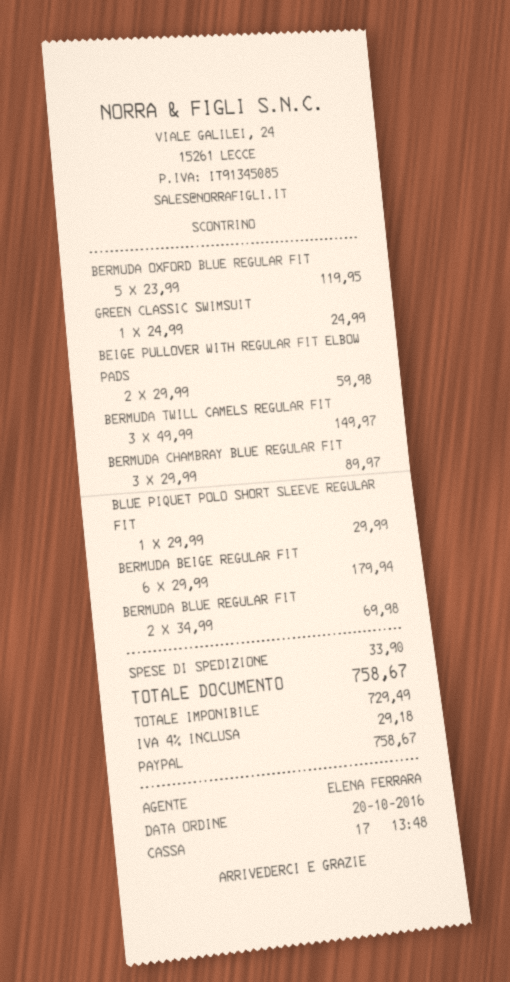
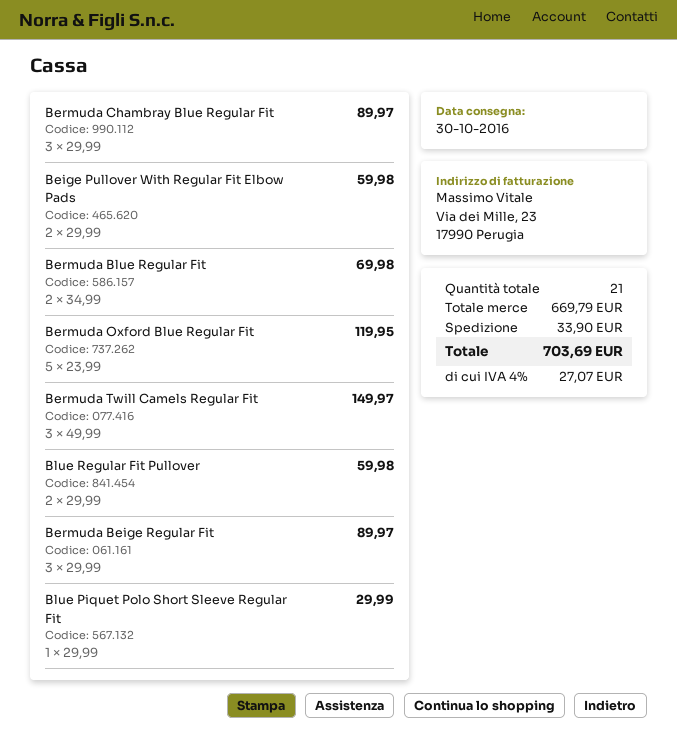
GREEN CLASSIC SWIMSUIT: 1 x 24.99 = 24.99 -> none
BERMUDA BEIGE REGULAR FIT: 6 x 29.99 = 179.94 -> 3 x 29.99 = 89.97
Blue Regular Fit Pullover: none -> 2 x 29.99 = 59.98
tax: 4% = 29.18 -> 4% = 27.07
total: 758.67 -> 703.69

